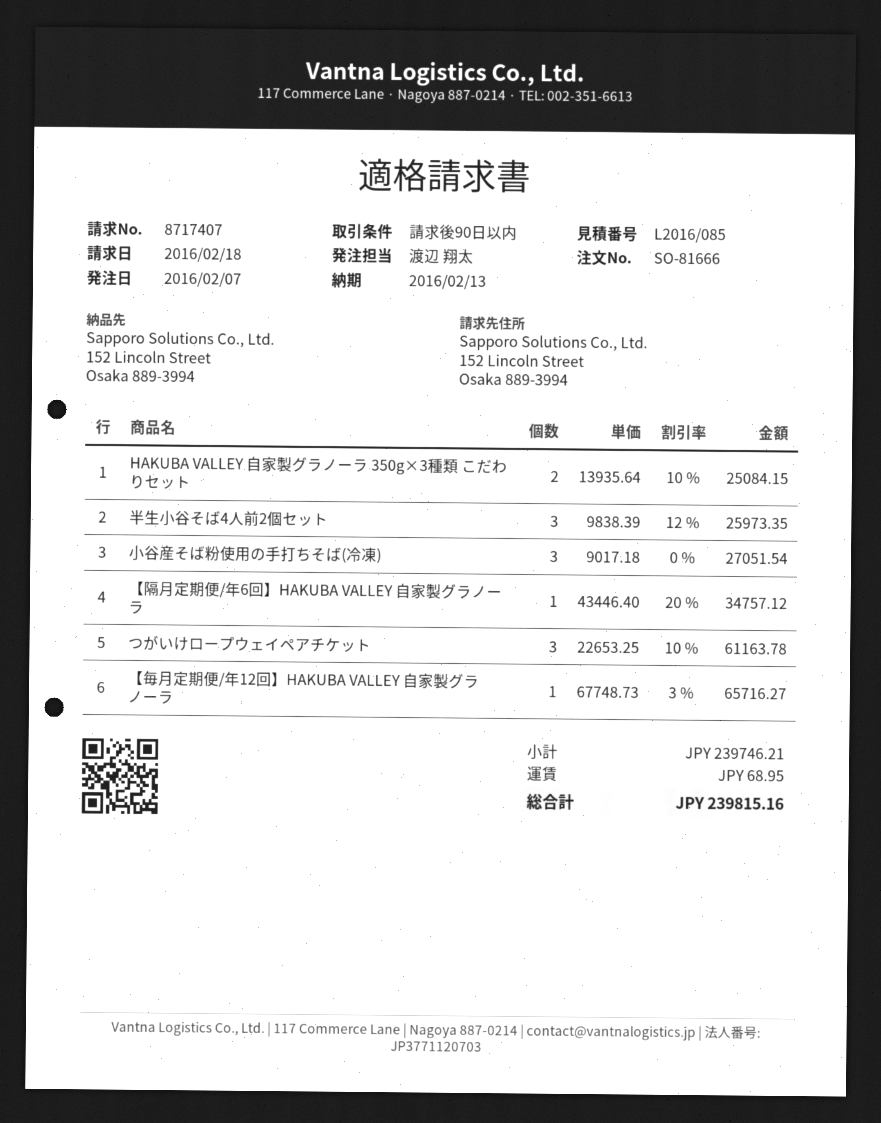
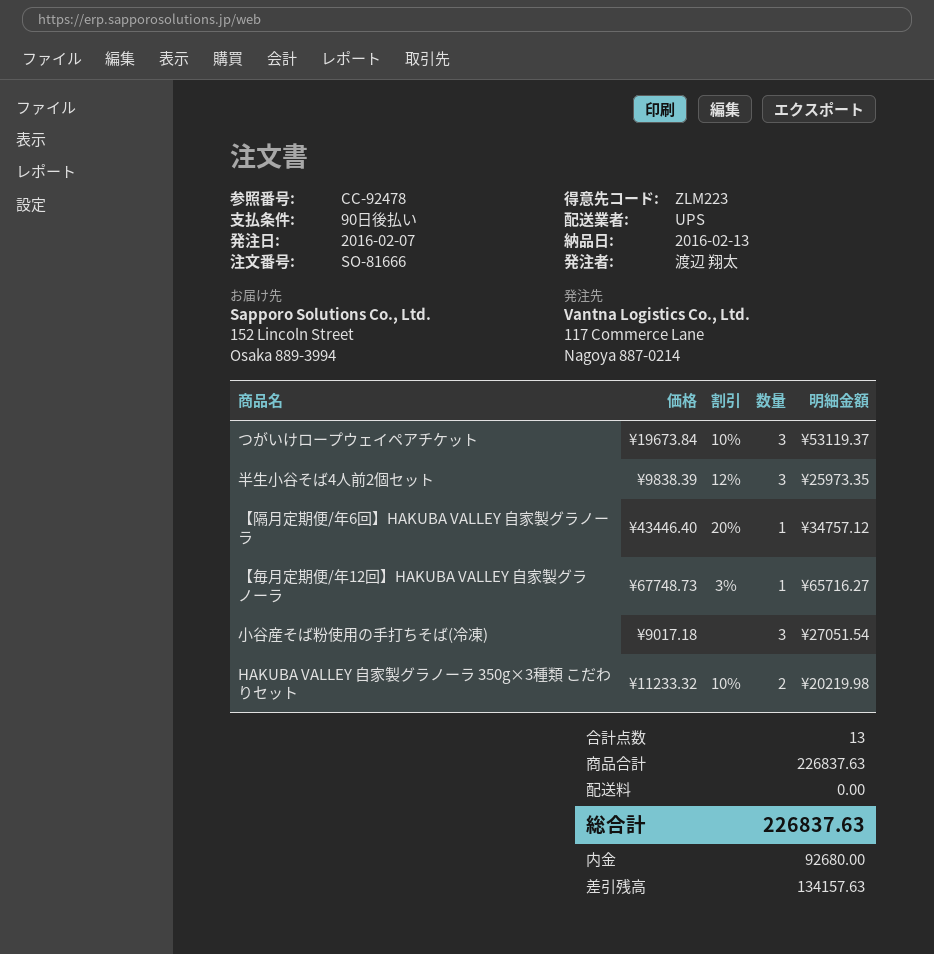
HAKUBA VALLEY 自家製グラノーラ 350g×3種類 こだわりセット: 2 x 13935.64 - 10% = 25084.15 -> 2 x 11233.32 - 10% = 20219.98
つがいけロープウェイペアチケット: 3 x 22653.25 - 10% = 61163.78 -> 3 x 19673.84 - 10% = 53119.37
subtotal: 239746.21 -> 226837.63
shipping: 68.95 -> 0.00
total: 239815.16 -> 226837.63

